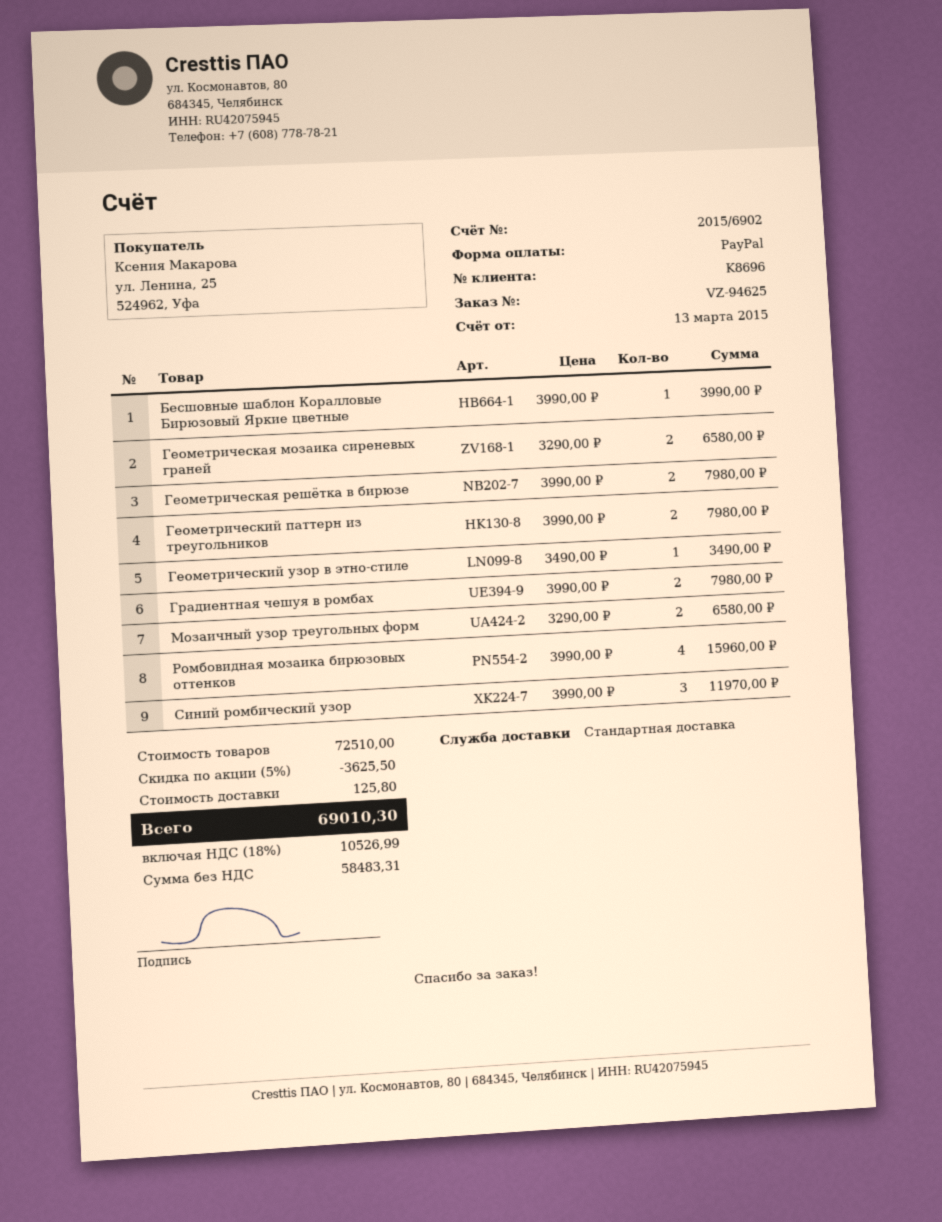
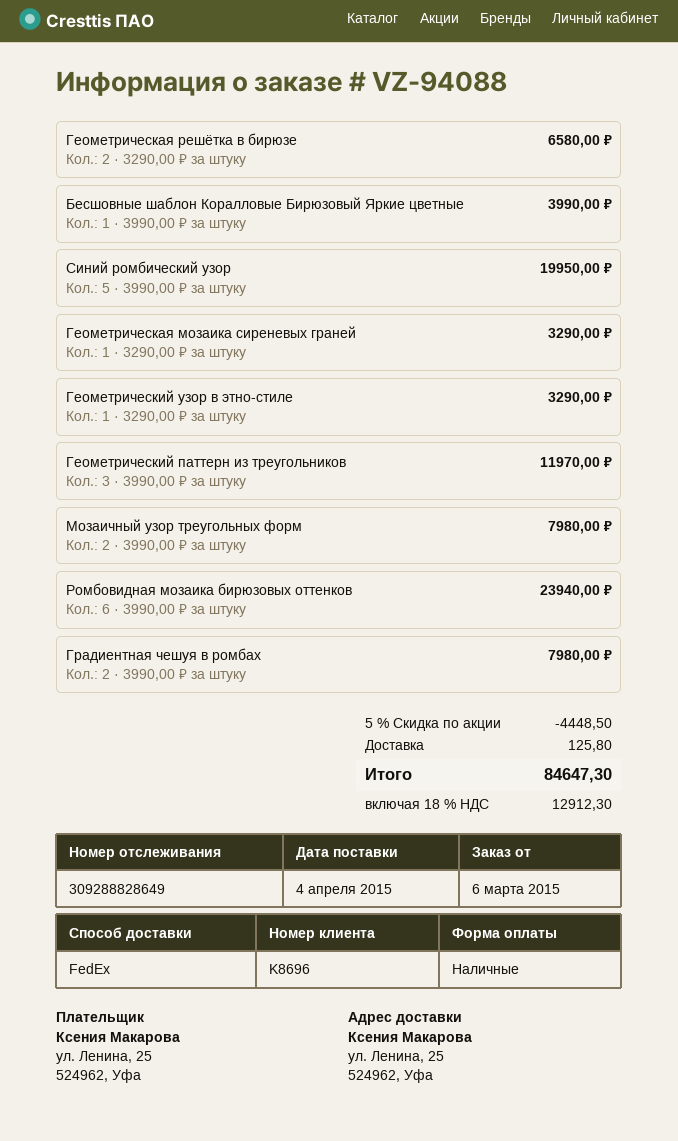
order number: VZ-94625 -> VZ-94088
payment method: PayPal -> cash
shipping method: standard -> FedEx
Геометрическая мозаика сиреневых граней: 2 x 3290.00 = 6580.00 -> 1 x 3290.00 = 3290.00
Геометрическая решётка в бирюзе: 2 x 3990.00 = 7980.00 -> 2 x 3290.00 = 6580.00
Геометрический паттерн из треугольников: 2 x 3990.00 = 7980.00 -> 3 x 3990.00 = 11970.00
Геометрический узор в этно-стиле: 1 x 3490.00 = 3490.00 -> 1 x 3290.00 = 3290.00
Мозаичный узор треугольных форм: 2 x 3290.00 = 6580.00 -> 2 x 3990.00 = 7980.00
Ромбовидная мозаика бирюзовых оттенков: 4 x 3990.00 = 15960.00 -> 6 x 3990.00 = 23940.00
Синий ромбический узор: 3 x 3990.00 = 11970.00 -> 5 x 3990.00 = 19950.00
discount: 5% = 3625.50 -> 5% = 4448.50
tax: 18% = 10526.99 -> 18% = 12912.30
total: 69010.30 -> 84647.30

